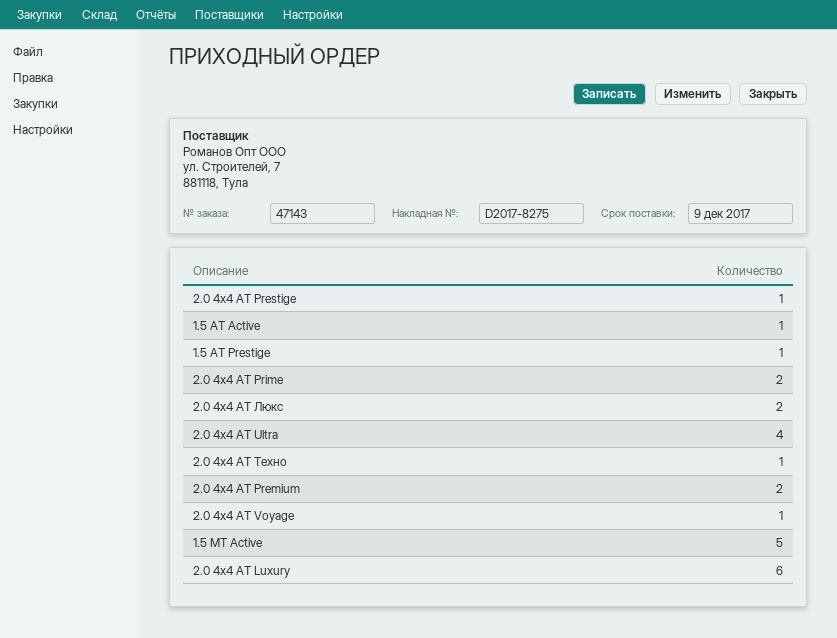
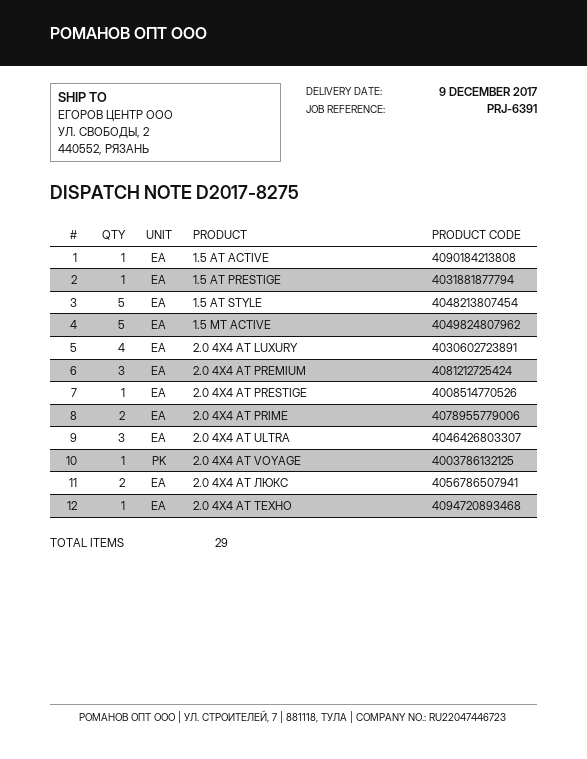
2.0 4x4 AT Ultra: 4 -> 3
2.0 4x4 AT Premium: 2 -> 3
2.0 4x4 AT Luxury: 6 -> 4
1.5 AT STYLE: none -> 5

